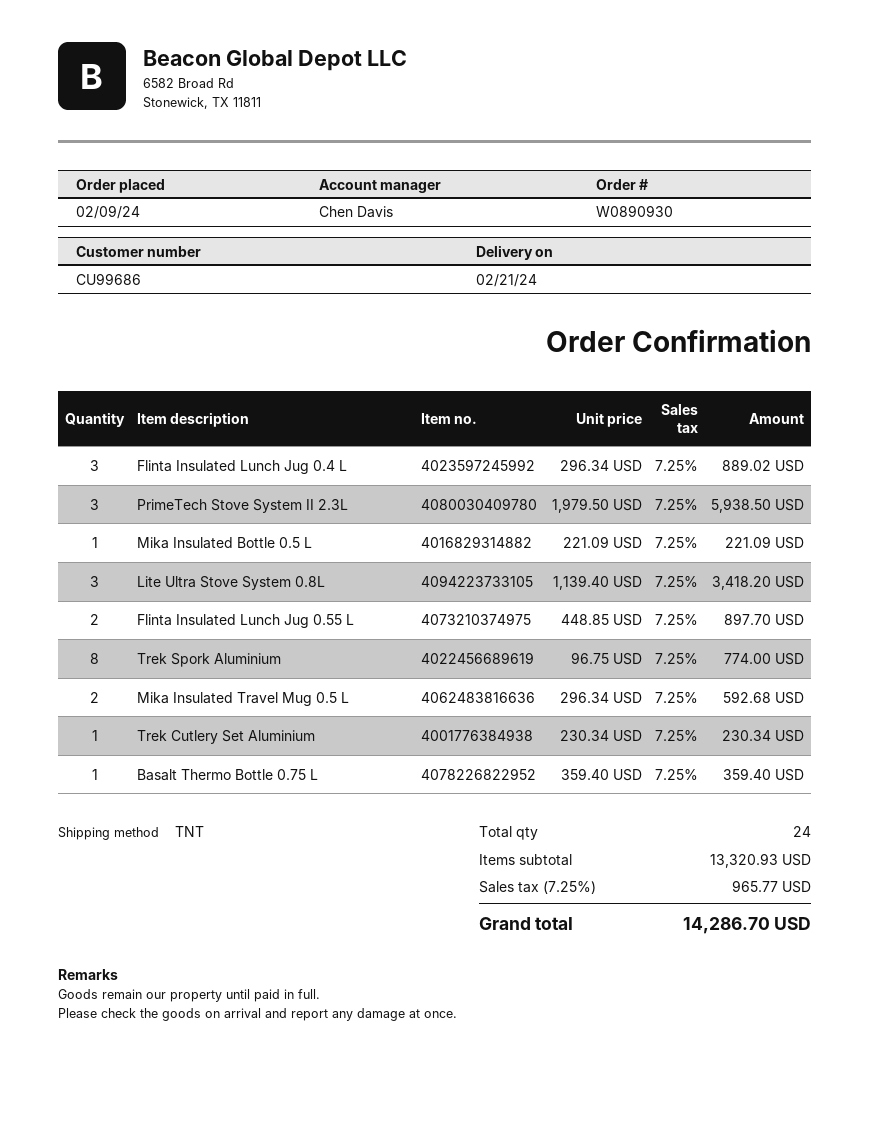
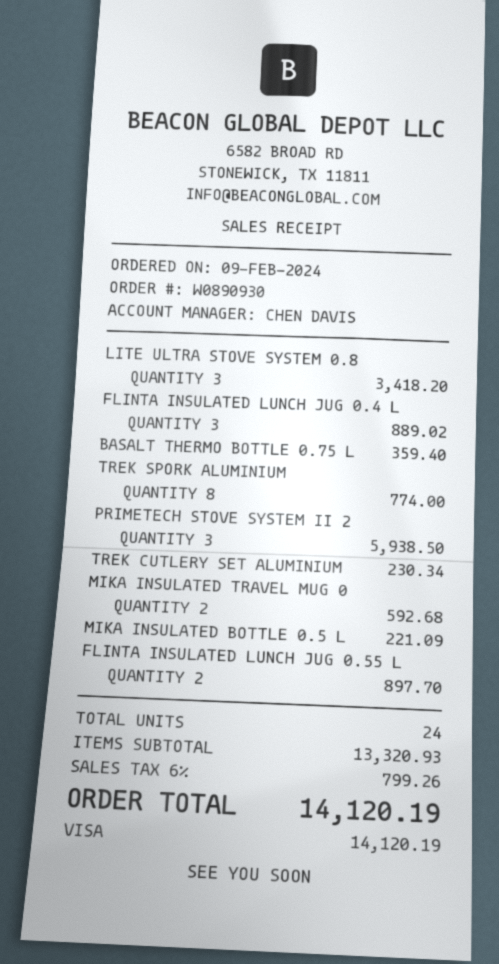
tax: 7.25% = 965.77 -> 6% = 799.26
total: 14286.70 -> 14120.19

